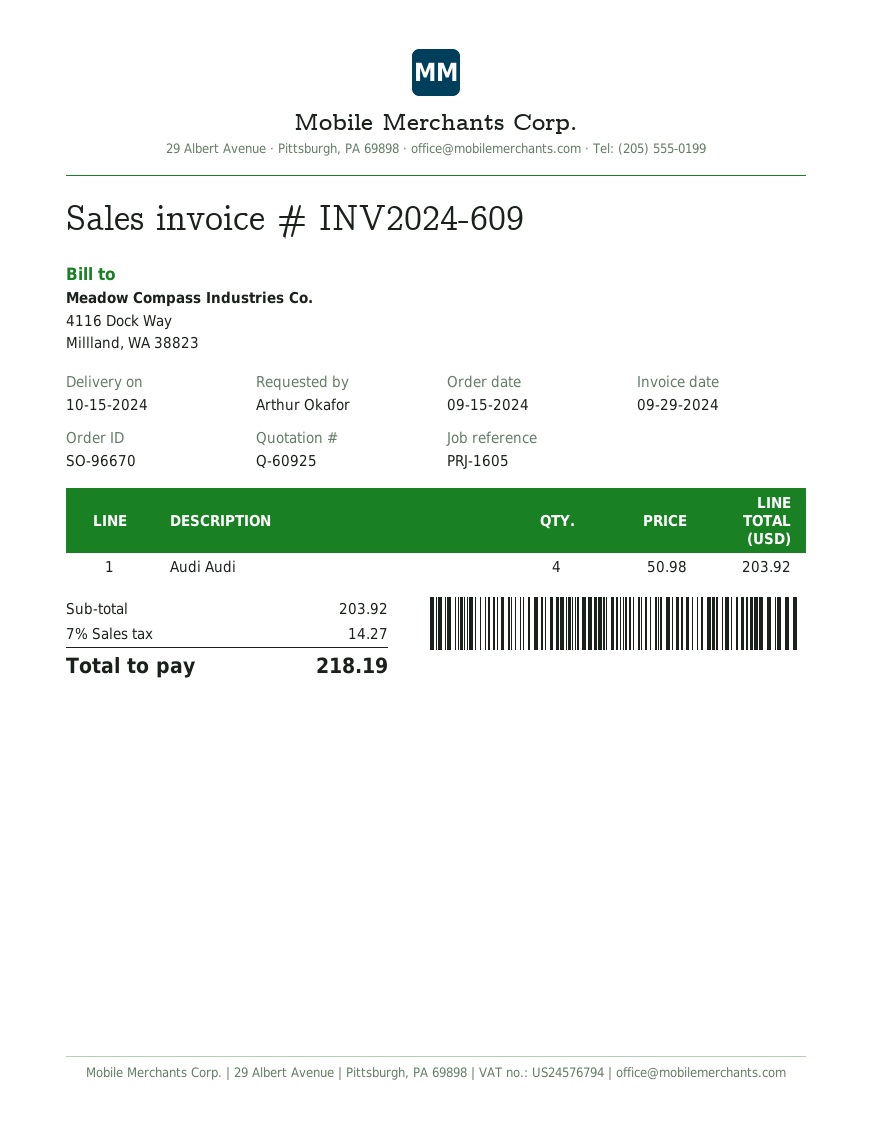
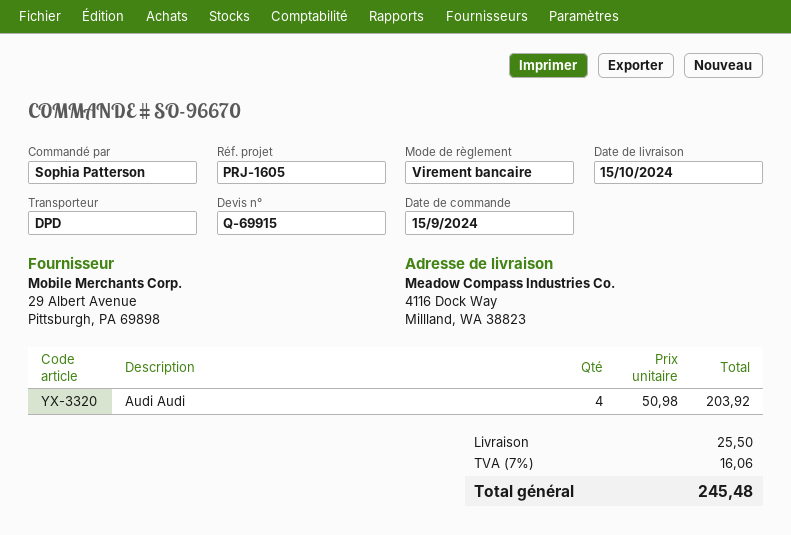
quote number: Q-60925 -> Q-69915
ordered by: Arthur Okafor -> Sophia Patterson
shipping: none -> 25.50
tax: 7% = 14.27 -> 7% = 16.06
total: 218.19 -> 245.48

